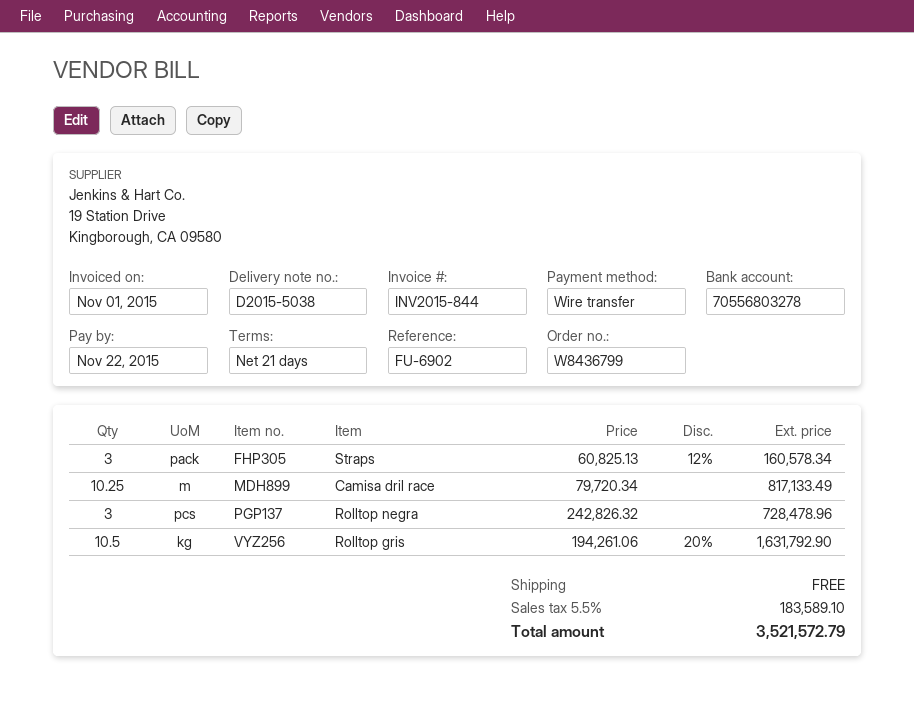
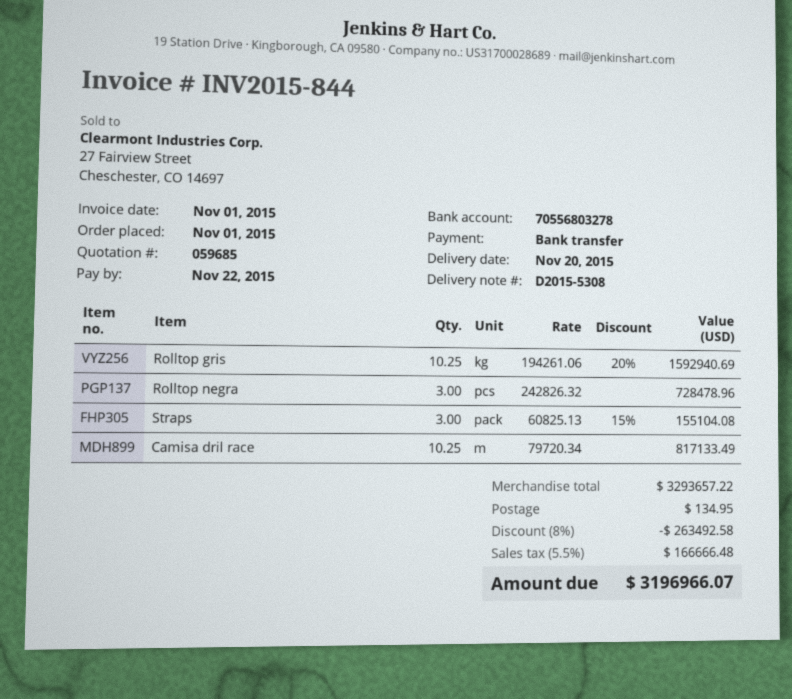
delivery note number: D2015-5038 -> D2015-5308
Straps: 3 x 60825.13 - 12% = 160578.34 -> 3 x 60825.13 - 15% = 155104.08
Rolltop gris: 10.5 x 194261.06 - 20% = 1631792.90 -> 10.25 x 194261.06 - 20% = 1592940.69
discount: none -> 8% = 263492.58
shipping: 0.00 -> 134.95
tax: 5.5% = 183589.10 -> 5.5% = 166666.48
total: 3521572.79 -> 3196966.07

